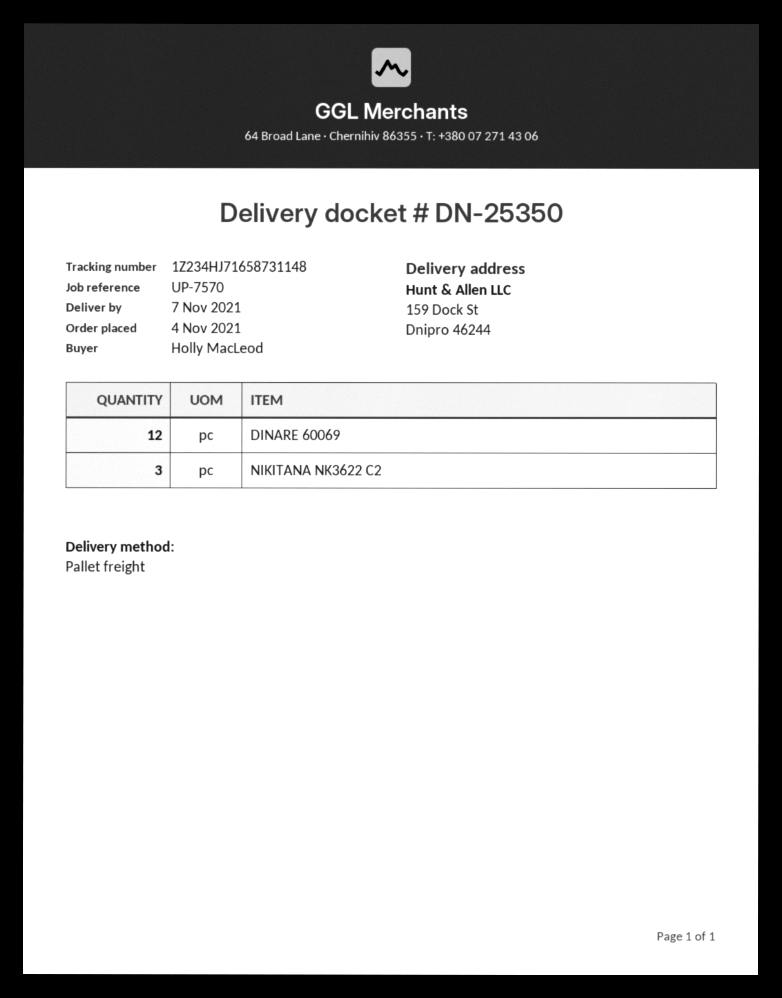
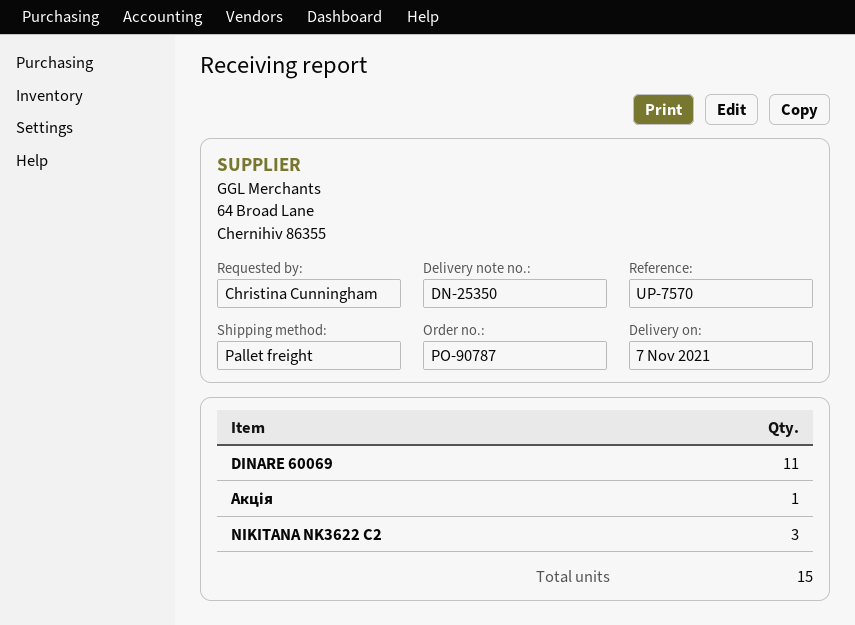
ordered by: Holly MacLeod -> Christina Cunningham
DINARE 60069: 12 -> 11
Акція: none -> 1

